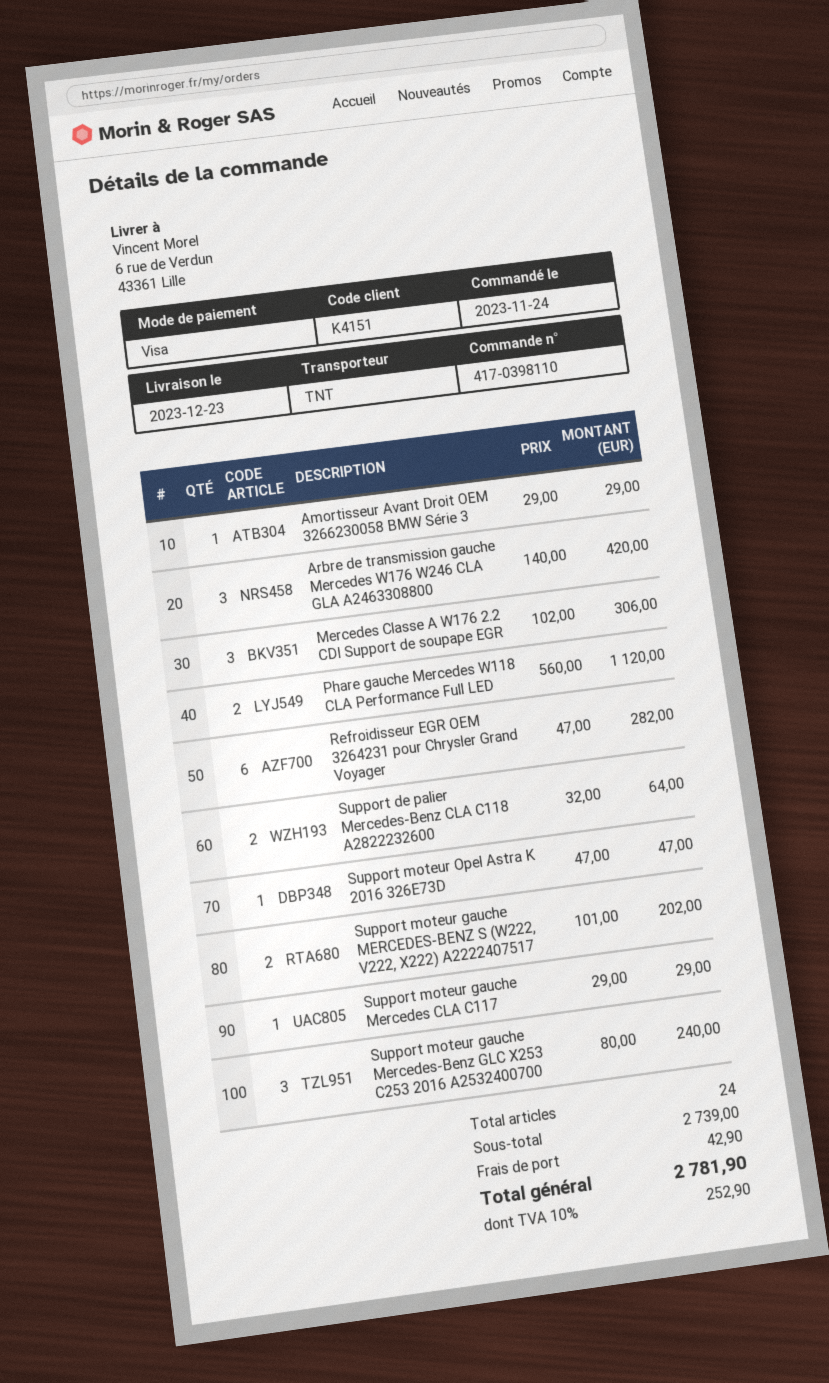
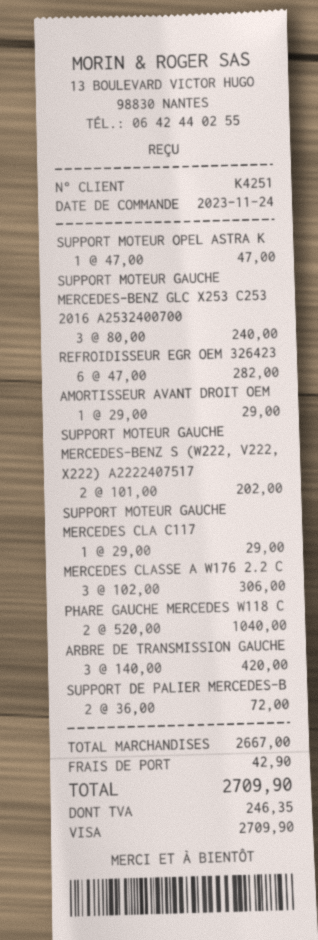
customer number: K4151 -> K4251
Phare gauche Mercedes W118 CLA Performance Full LED: 2 x 560.00 = 1120.00 -> 2 x 520.00 = 1040.00
Support de palier Mercedes-Benz CLA C118 A2822232600: 2 x 32.00 = 64.00 -> 2 x 36.00 = 72.00
subtotal: 2739.00 -> 2667.00
tax: 252.90 -> 246.35
total: 2781.90 -> 2709.90

